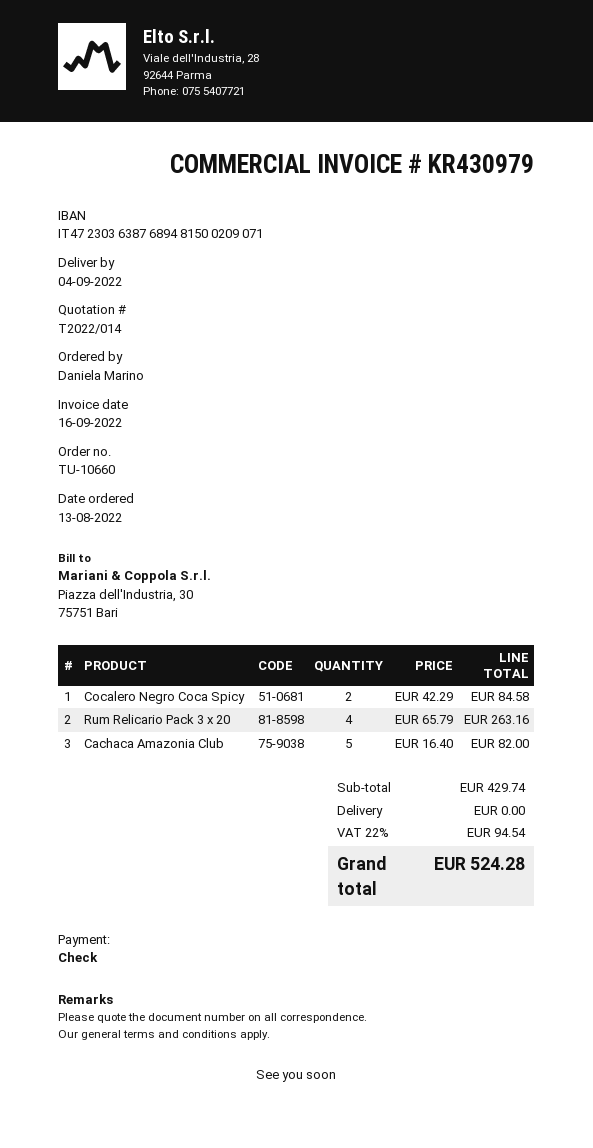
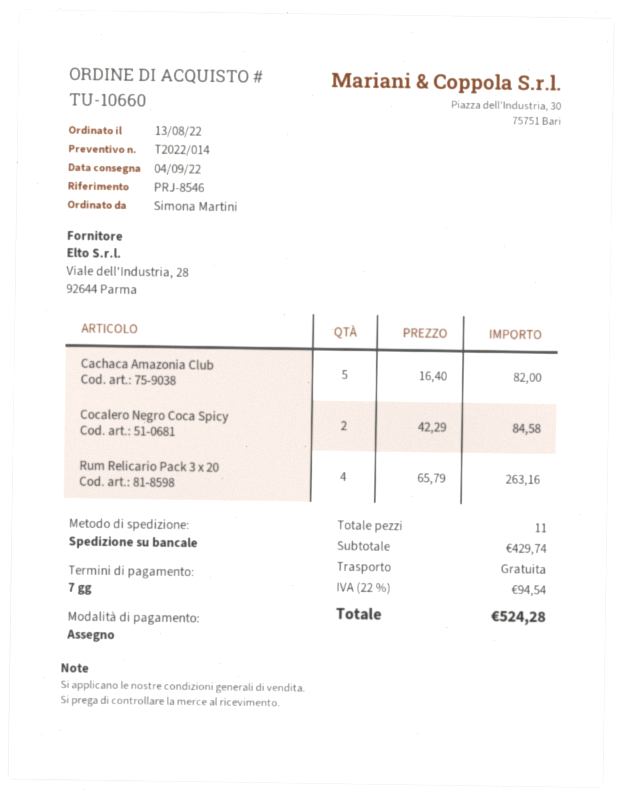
ordered by: Daniela Marino -> Simona Martini

